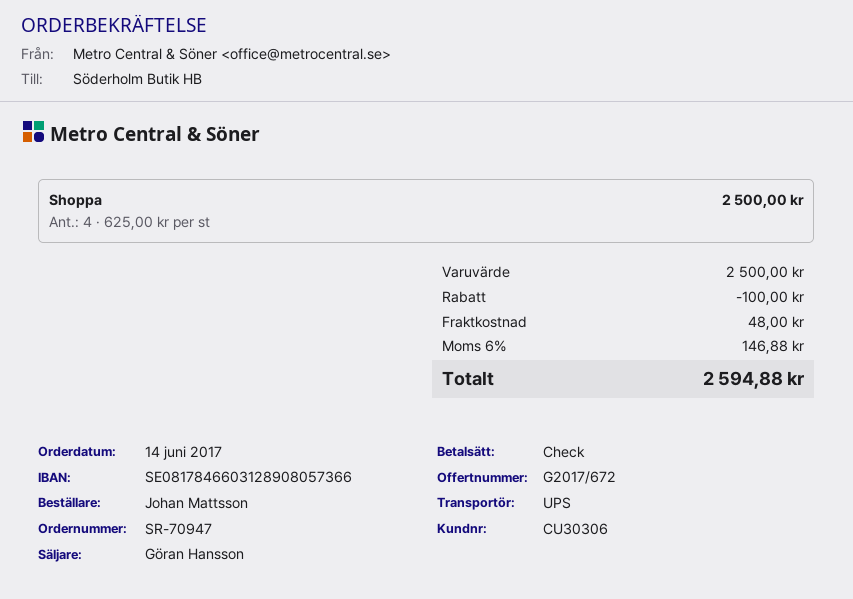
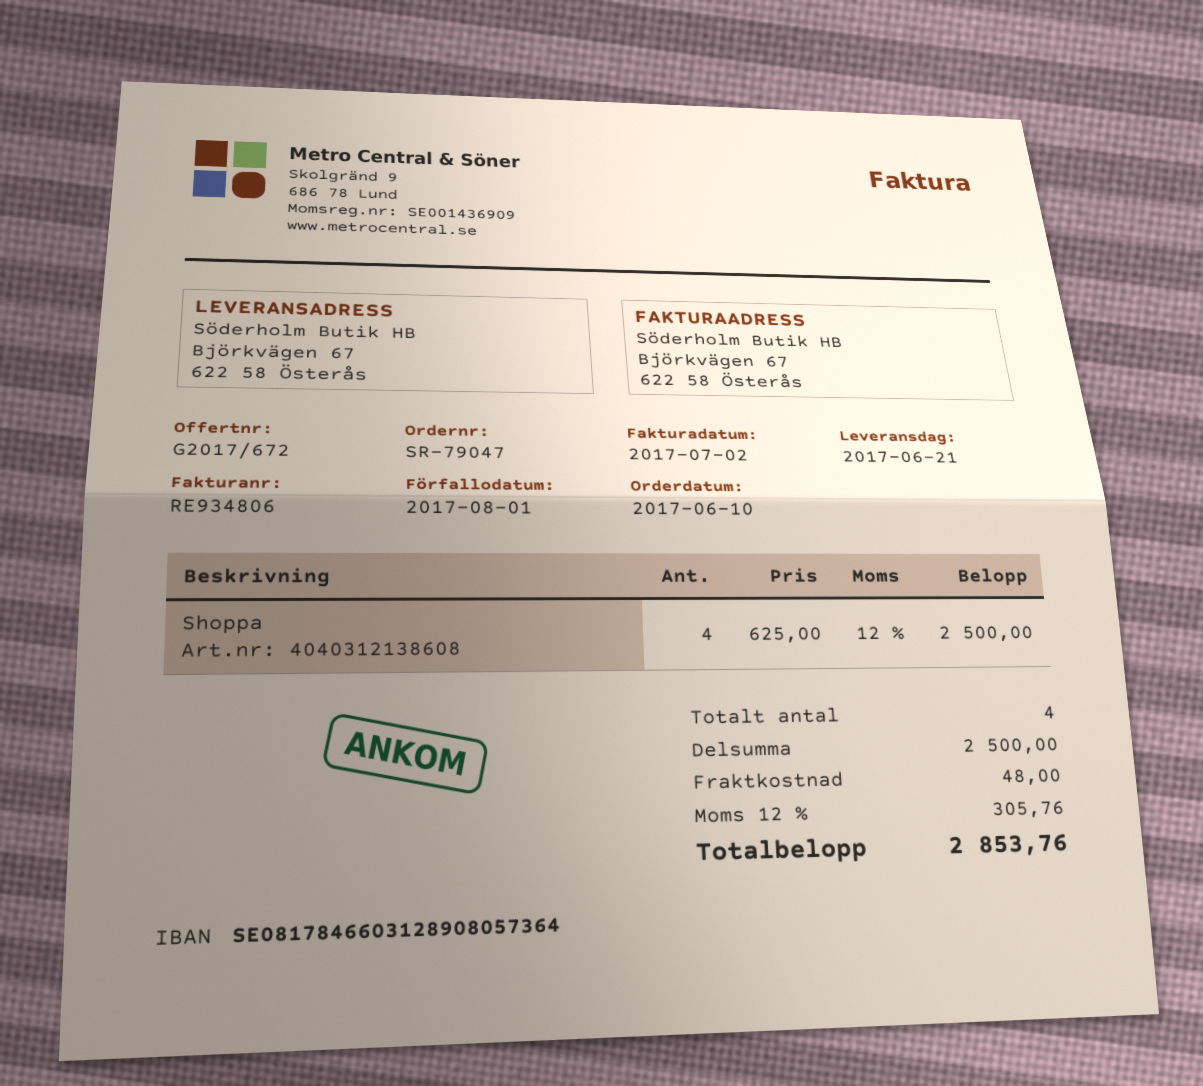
order number: SR-70947 -> SR-79047
order date: 2017-06-14 -> 2017-06-10
bank account: SE0817846603128908057366 -> SE0817846603128908057364
discount: 100.00 -> none
tax: 6% = 146.88 -> 12% = 305.76
total: 2594.88 -> 2853.76

